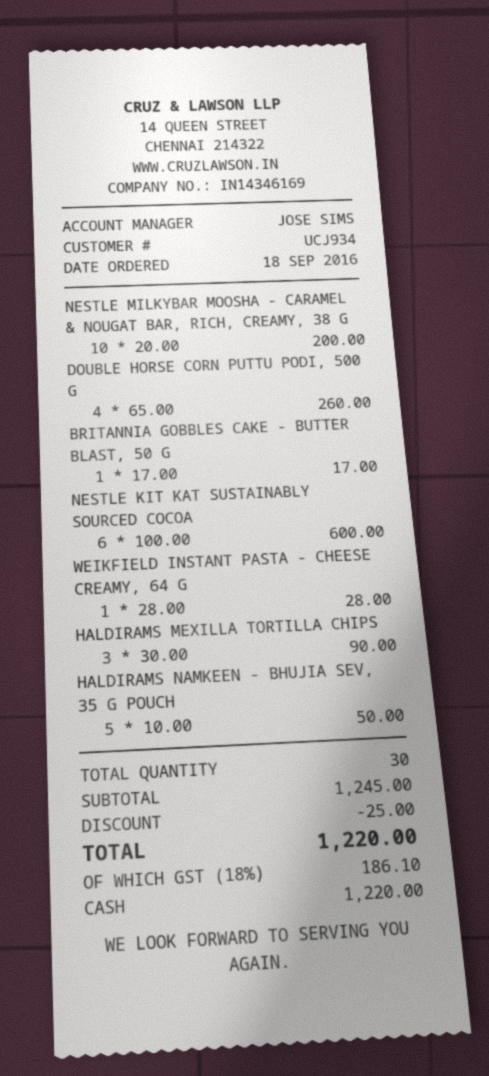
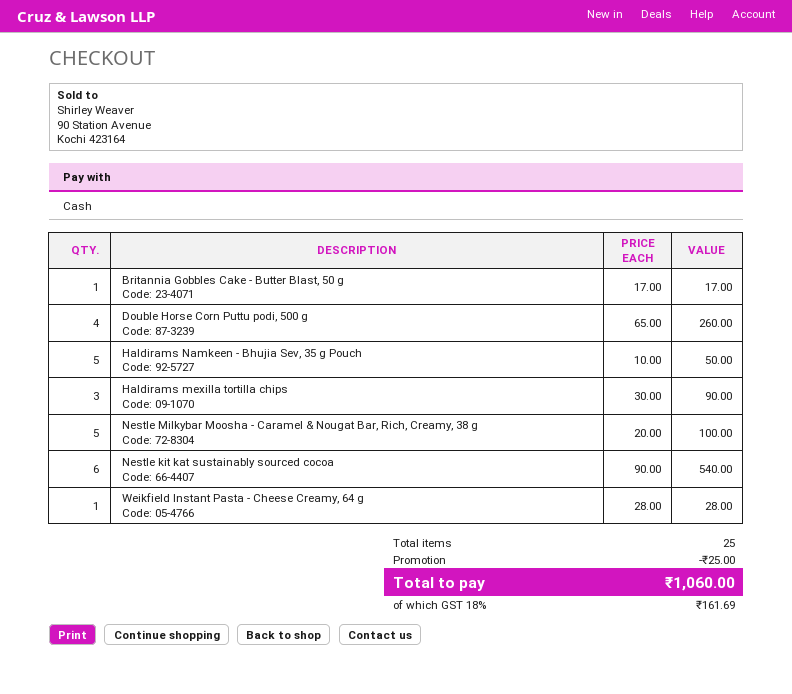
NESTLE MILKYBAR MOOSHA - CARAMEL & NOUGAT BAR, RICH, CREAMY, 38 G: 10 x 20.00 = 200.00 -> 5 x 20.00 = 100.00
NESTLE KIT KAT SUSTAINABLY SOURCED COCOA: 6 x 100.00 = 600.00 -> 6 x 90.00 = 540.00
total quantity: 30 -> 25
tax: 18% = 186.10 -> 18% = 161.69
total: 1220.00 -> 1060.00

